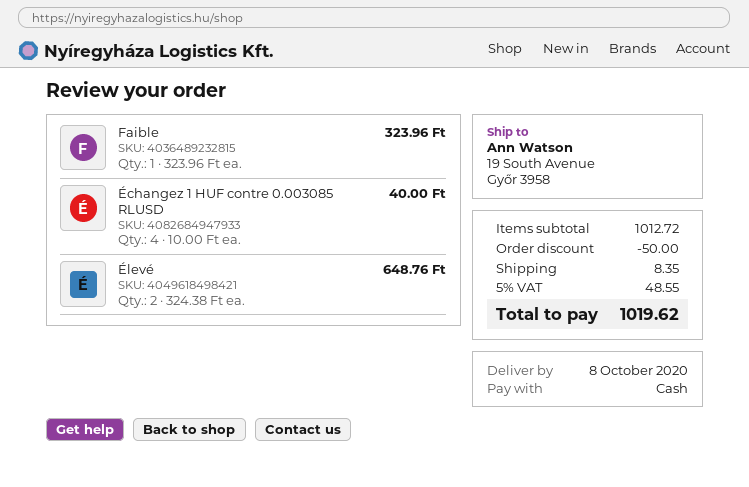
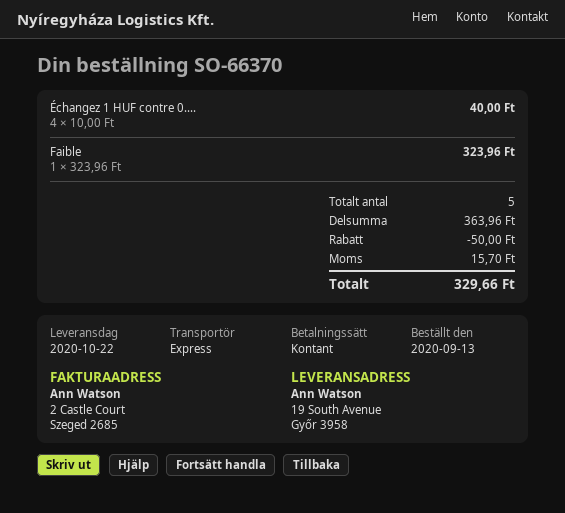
delivery date: 2020-10-08 -> 2020-10-22
Élevé: 2 x 324.38 = 648.76 -> none
subtotal: 1012.72 -> 363.96
shipping: 8.35 -> none
tax: 48.55 -> 15.70
total: 1019.62 -> 329.66

